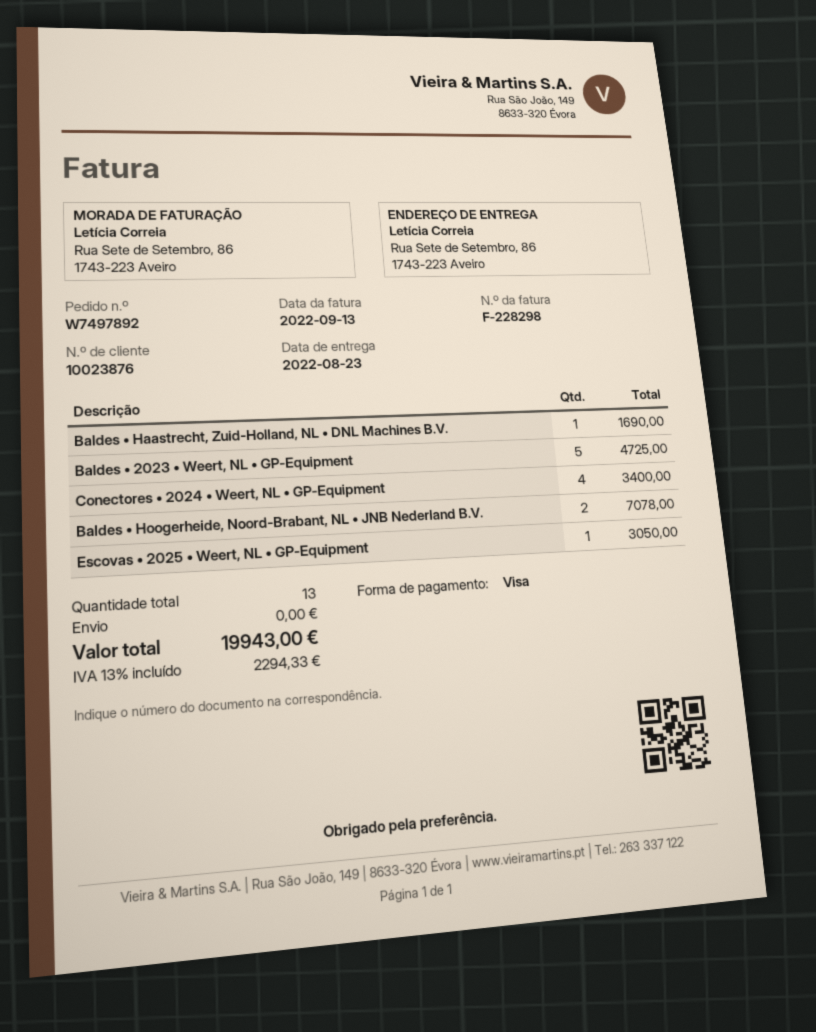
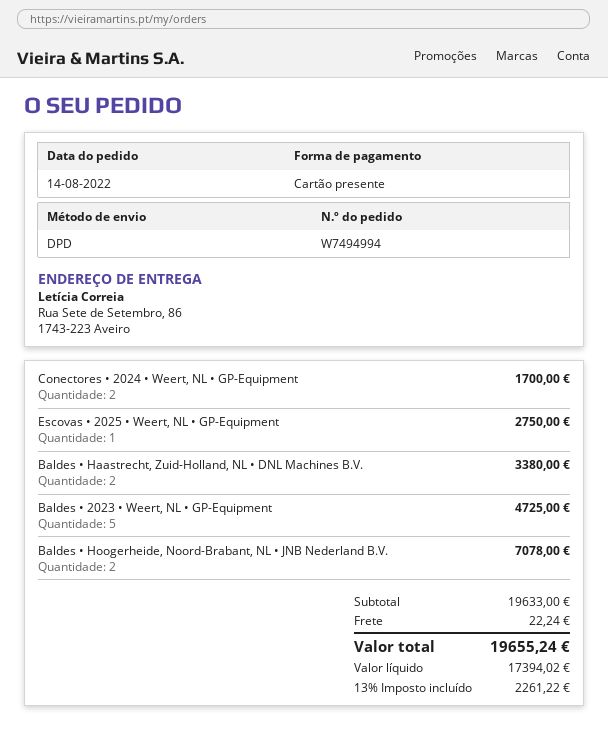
order number: W7497892 -> W7494994
payment method: Visa -> gift card
Baldes • Haastrecht, Zuid-Holland, NL • DNL Machines B.V.: 1 for 1690.00 -> 2 for 3380.00
Conectores • 2024 • Weert, NL • GP-Equipment: 4 for 3400.00 -> 2 for 1700.00
Escovas • 2025 • Weert, NL • GP-Equipment: 1 for 3050.00 -> 1 for 2750.00
shipping: 0.00 -> 22.24
tax: 13% = 2294.33 -> 13% = 2261.22
total: 19943.00 -> 19655.24

